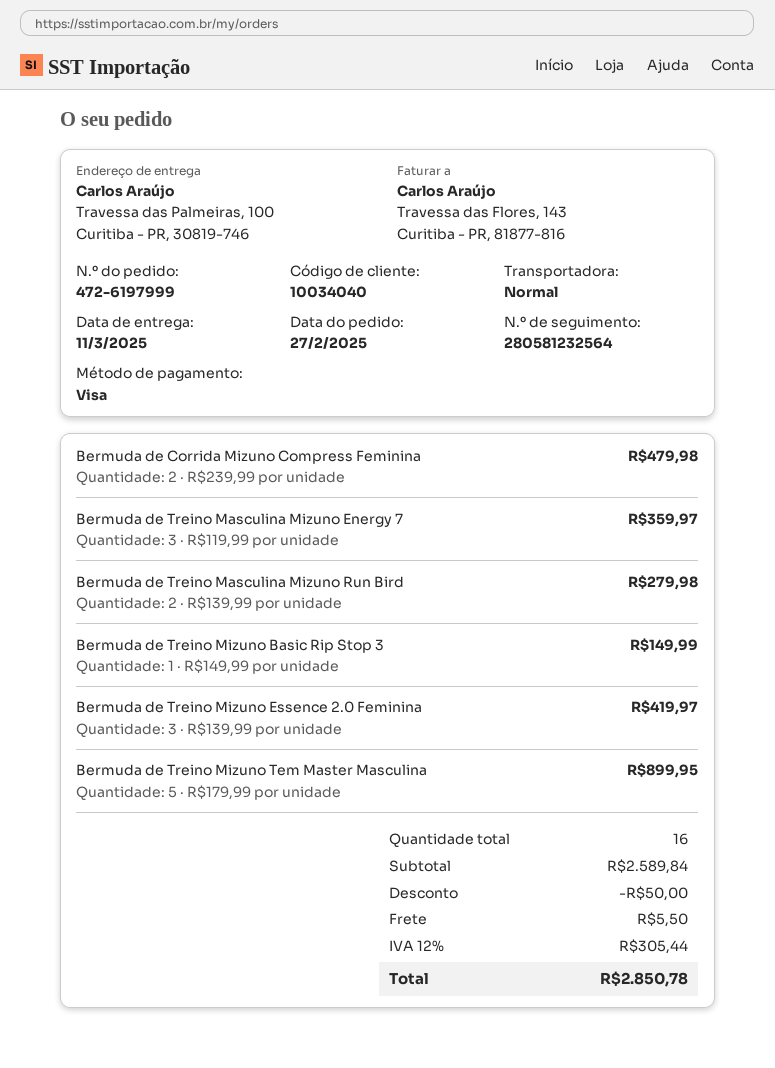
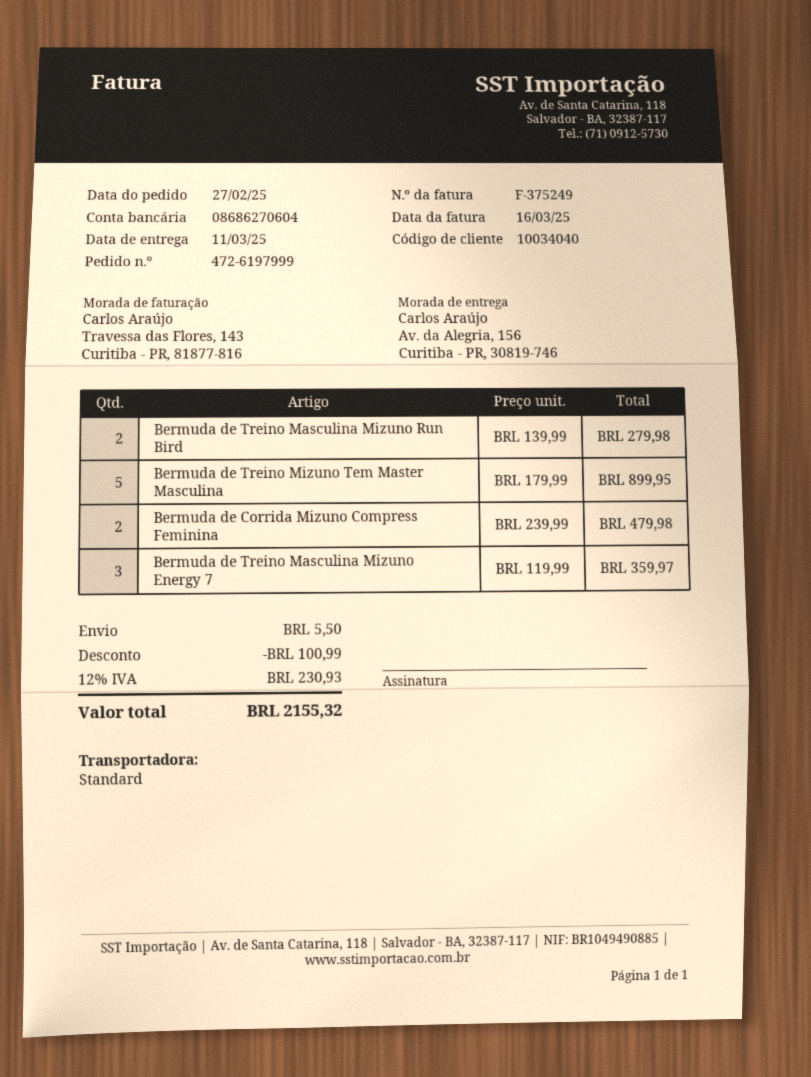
ship to: Travessa das Palmeiras, 100, Curitiba - PR, 30819-746 -> Av. da Alegria, 156, Curitiba - PR, 30819-746
Bermuda de Treino Mizuno Basic Rip Stop 3: 1 x 149.99 = 149.99 -> none
Bermuda de Treino Mizuno Essence 2.0 Feminina: 3 x 139.99 = 419.97 -> none
discount: 50.00 -> 100.99
tax: 12% = 305.44 -> 12% = 230.93
total: 2850.78 -> 2155.32

